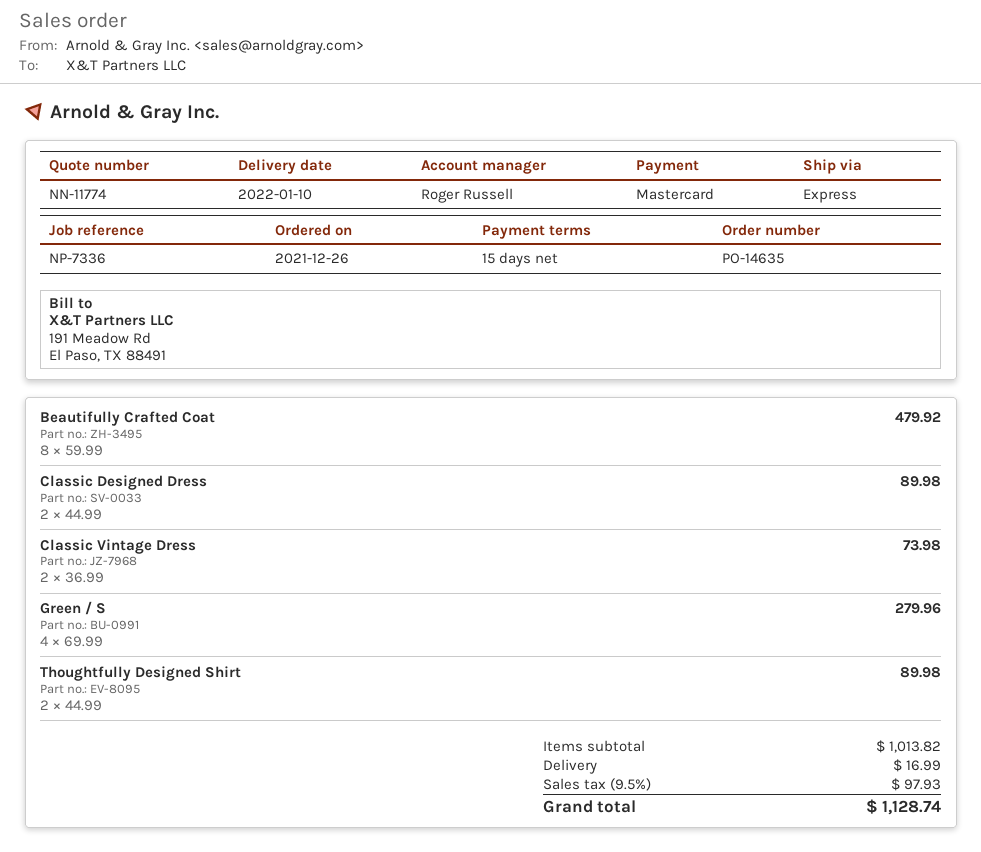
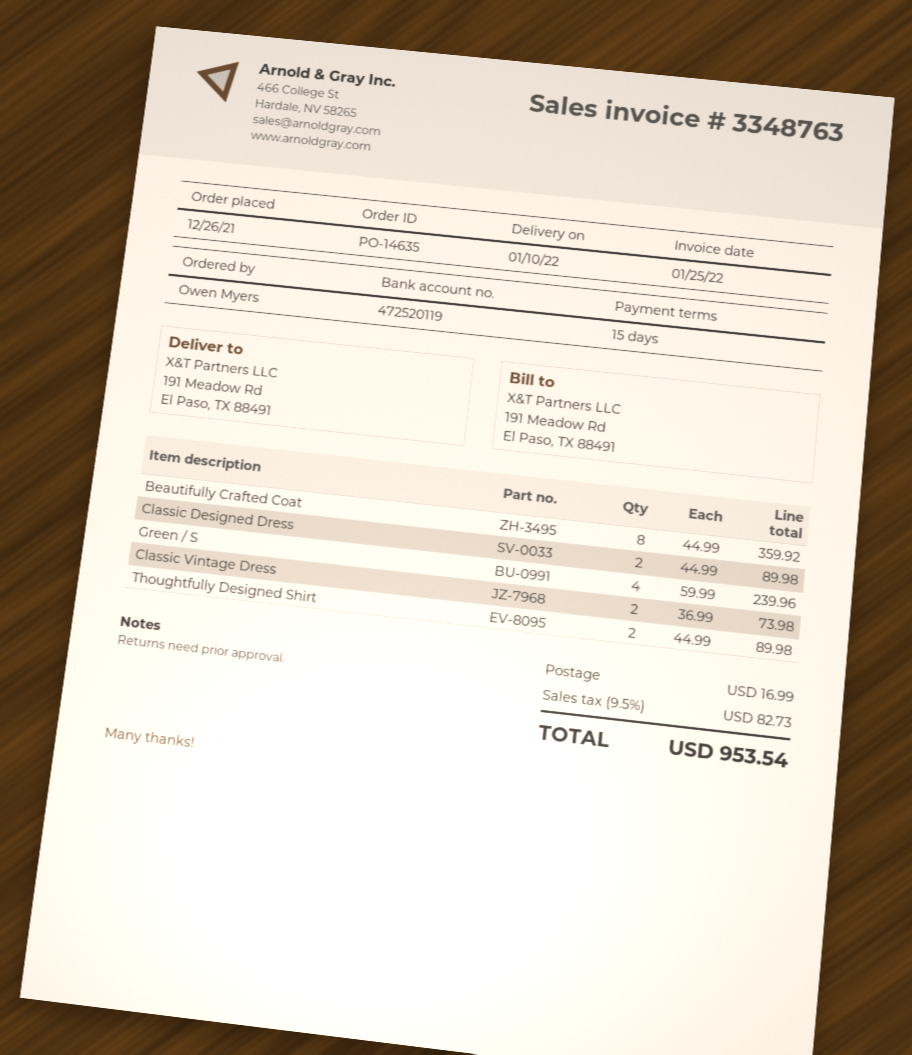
Beautifully Crafted Coat: 8 x 59.99 = 479.92 -> 8 x 44.99 = 359.92
Green / S: 4 x 69.99 = 279.96 -> 4 x 59.99 = 239.96
tax: 9.5% = 97.93 -> 9.5% = 82.73
total: 1128.74 -> 953.54

